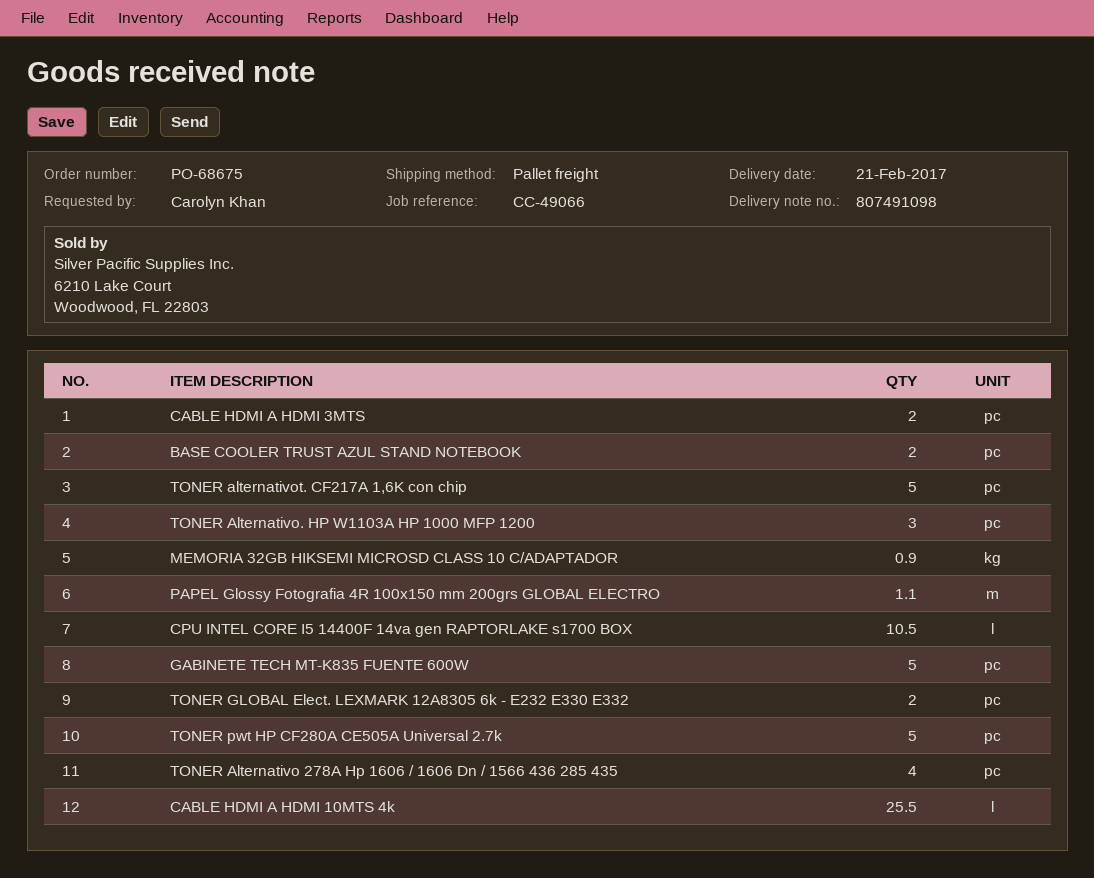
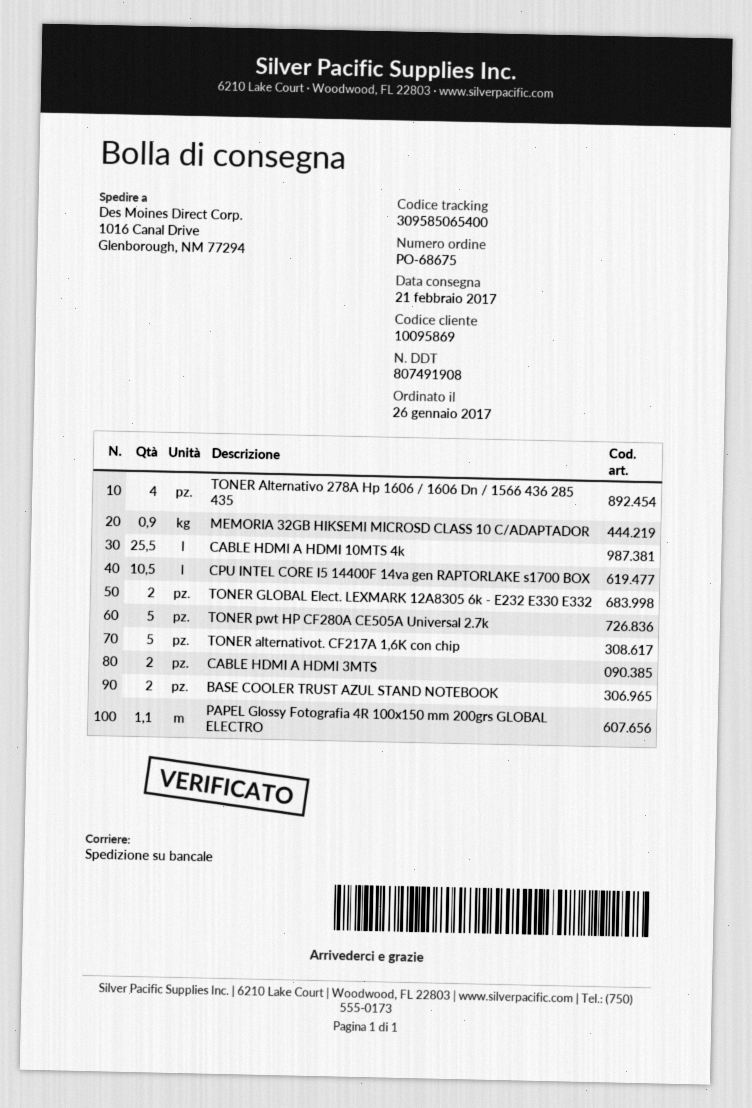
delivery note number: 807491098 -> 807491908
TONER Alternativo. HP W1103A HP 1000 MFP 1200: 3 -> none
GABINETE TECH MT-K835 FUENTE 600W: 5 -> none

